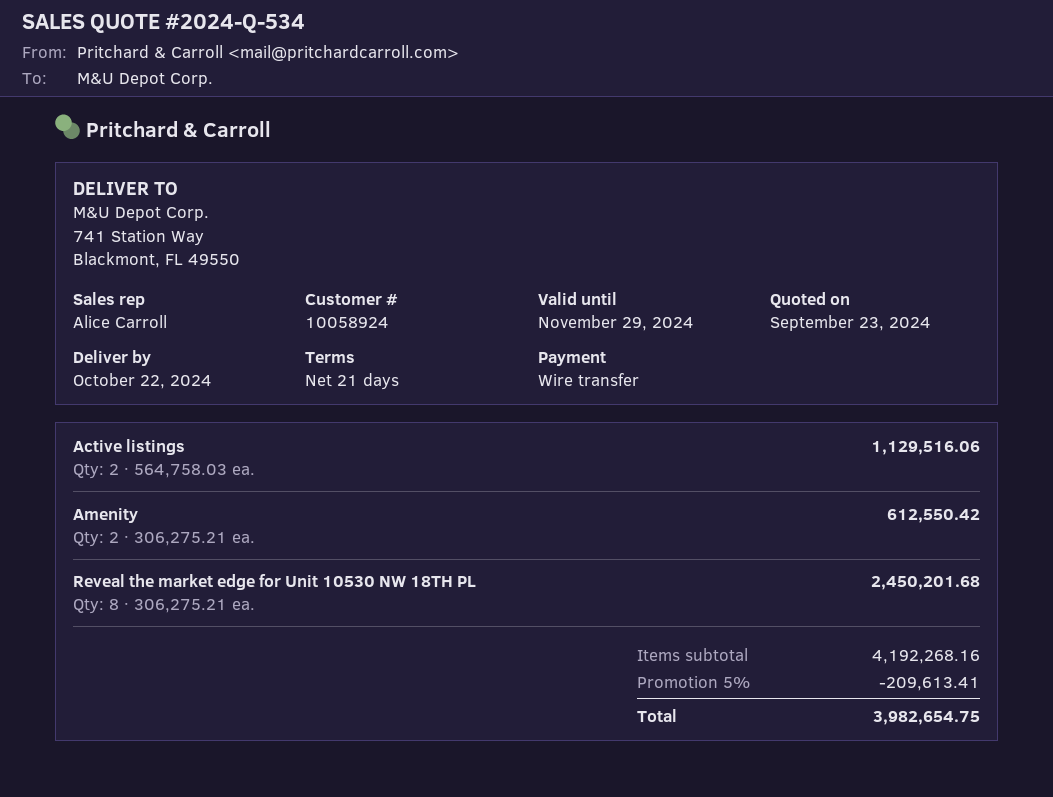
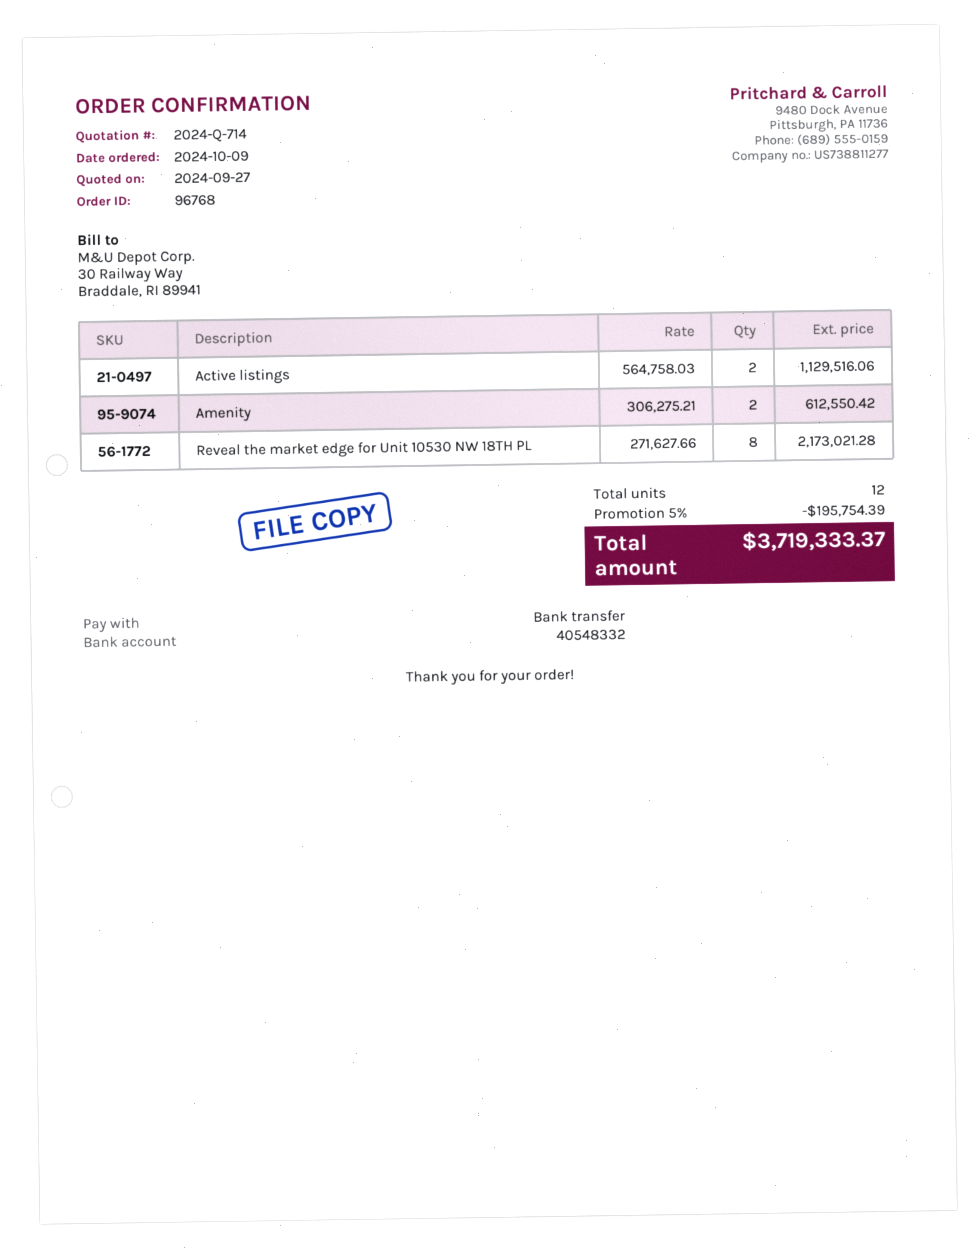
quote number: 2024-Q-534 -> 2024-Q-714
quote date: 2024-09-23 -> 2024-09-27
Reveal the market edge for Unit 10530 NW 18TH PL: 8 x 306275.21 = 2450201.68 -> 8 x 271627.66 = 2173021.28
discount: 5% = 209613.41 -> 5% = 195754.39
total: 3982654.75 -> 3719333.37

